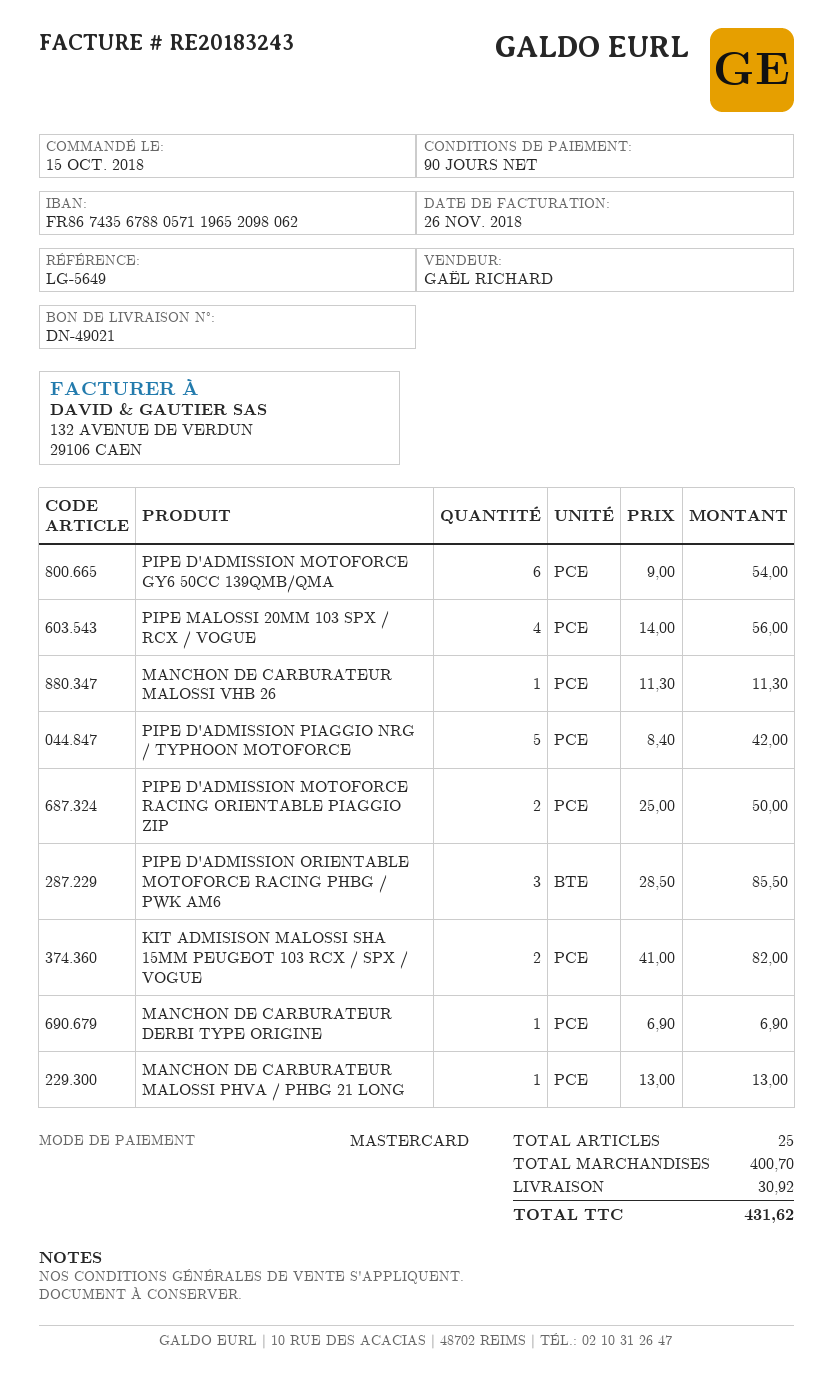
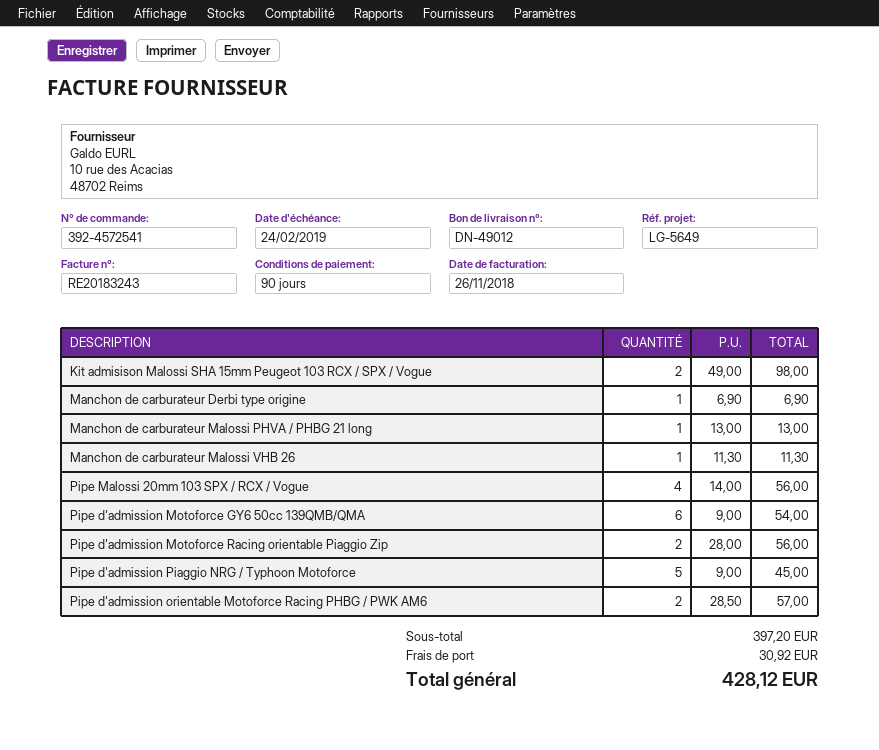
delivery note number: DN-49021 -> DN-49012
PIPE D'ADMISSION PIAGGIO NRG / TYPHOON MOTOFORCE: 5 x 8.40 = 42.00 -> 5 x 9.00 = 45.00
PIPE D'ADMISSION MOTOFORCE RACING ORIENTABLE PIAGGIO ZIP: 2 x 25.00 = 50.00 -> 2 x 28.00 = 56.00
PIPE D'ADMISSION ORIENTABLE MOTOFORCE RACING PHBG / PWK AM6: 3 x 28.50 = 85.50 -> 2 x 28.50 = 57.00
KIT ADMISISON MALOSSI SHA 15MM PEUGEOT 103 RCX / SPX / VOGUE: 2 x 41.00 = 82.00 -> 2 x 49.00 = 98.00
subtotal: 400.70 -> 397.20
total: 431.62 -> 428.12

